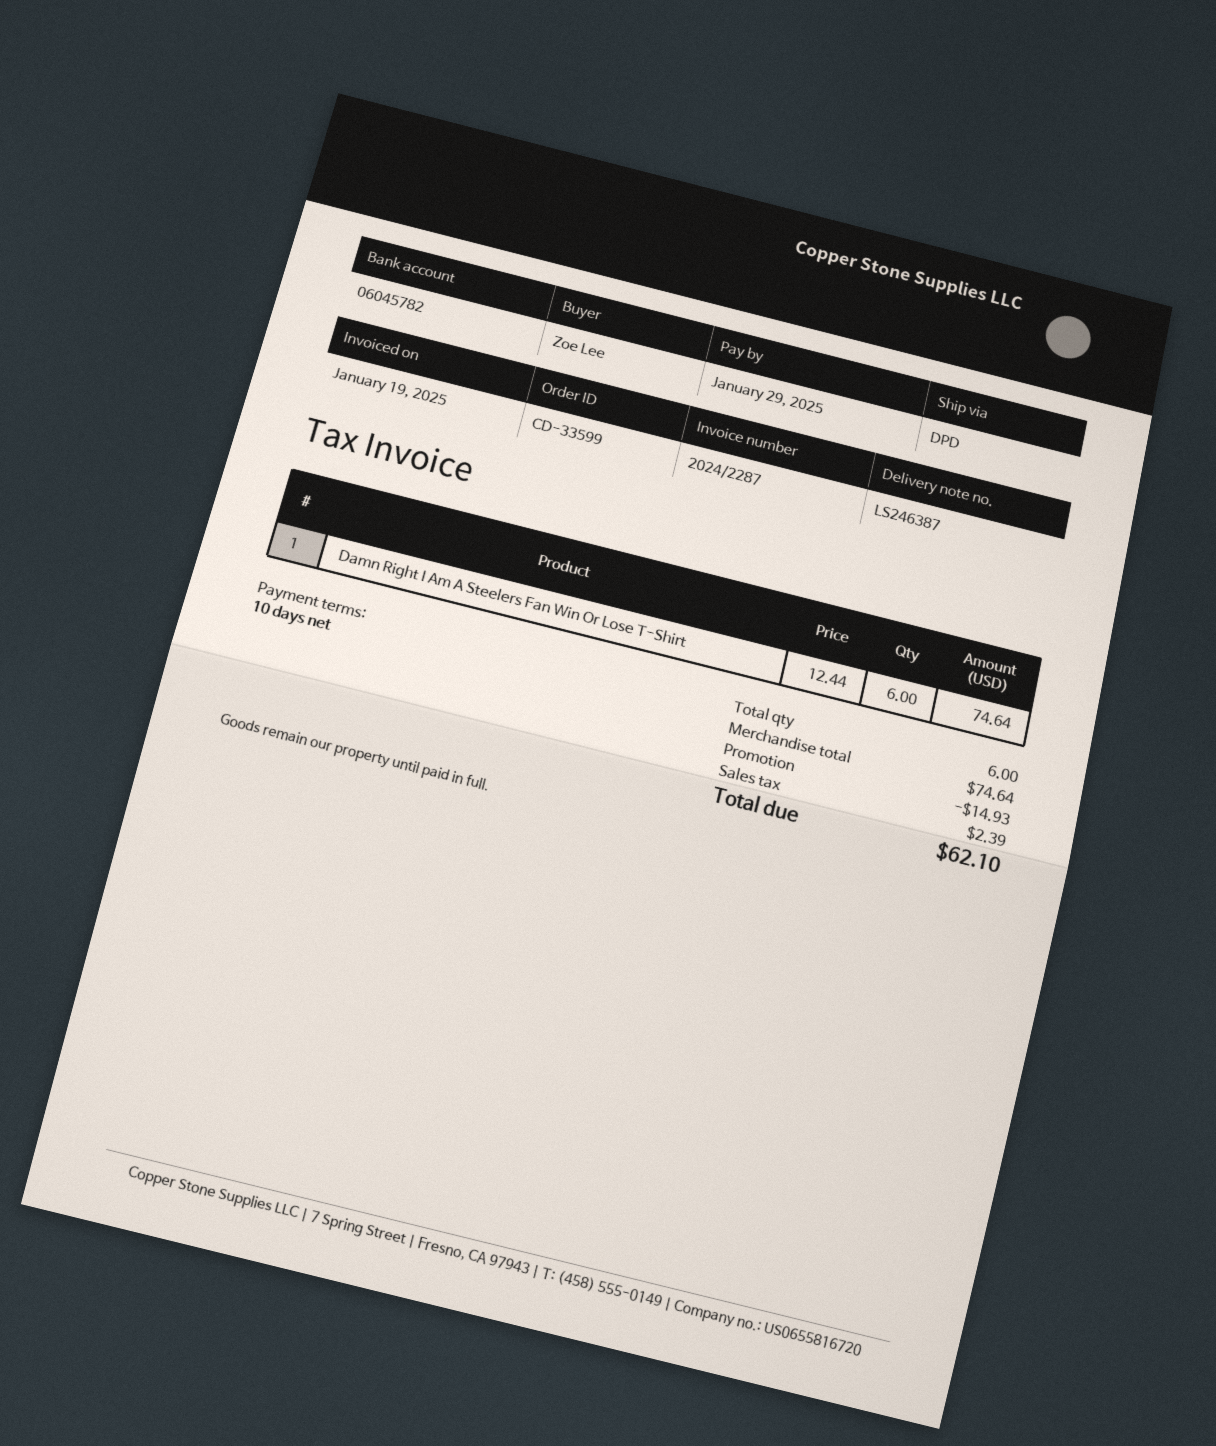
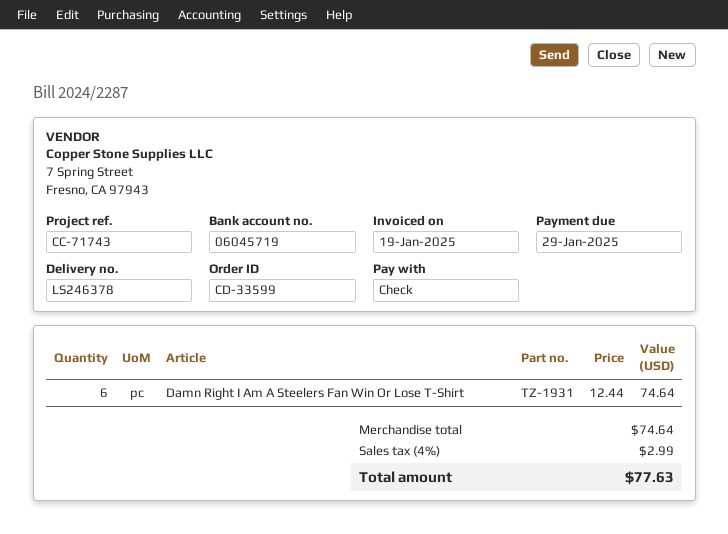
delivery note number: LS246387 -> LS246378
bank account: 06045782 -> 06045719
discount: 14.93 -> none
tax: 2.39 -> 2.99
total: 62.10 -> 77.63

